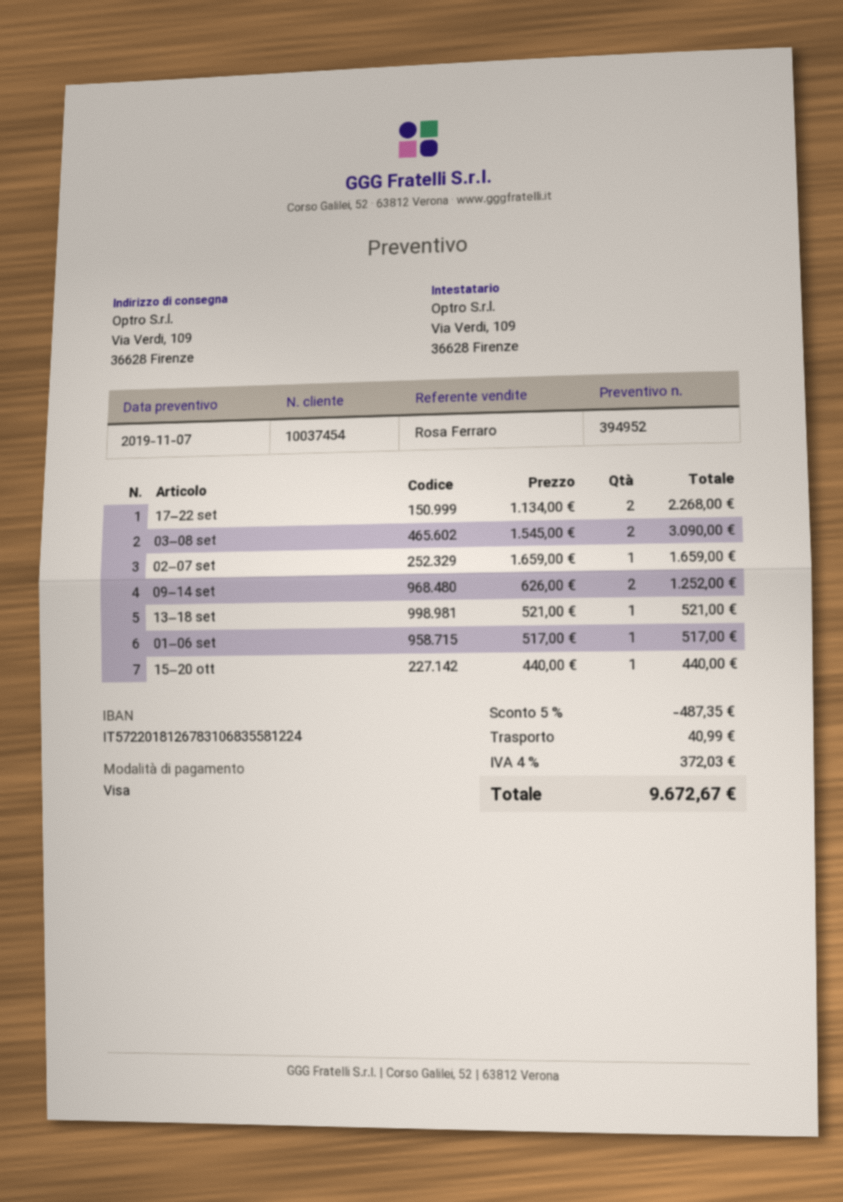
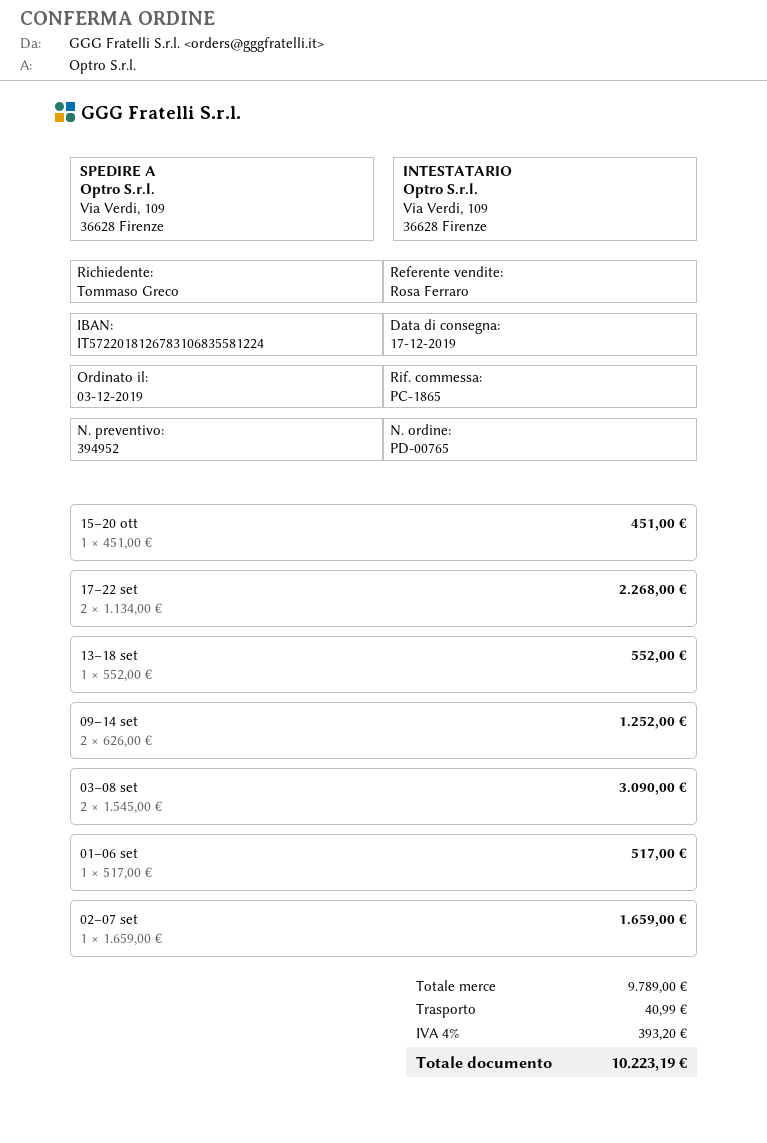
13–18 set: 1 x 521.00 = 521.00 -> 1 x 552.00 = 552.00
15–20 ott: 1 x 440.00 = 440.00 -> 1 x 451.00 = 451.00
discount: 5% = 487.35 -> none
tax: 4% = 372.03 -> 4% = 393.20
total: 9672.67 -> 10223.19

